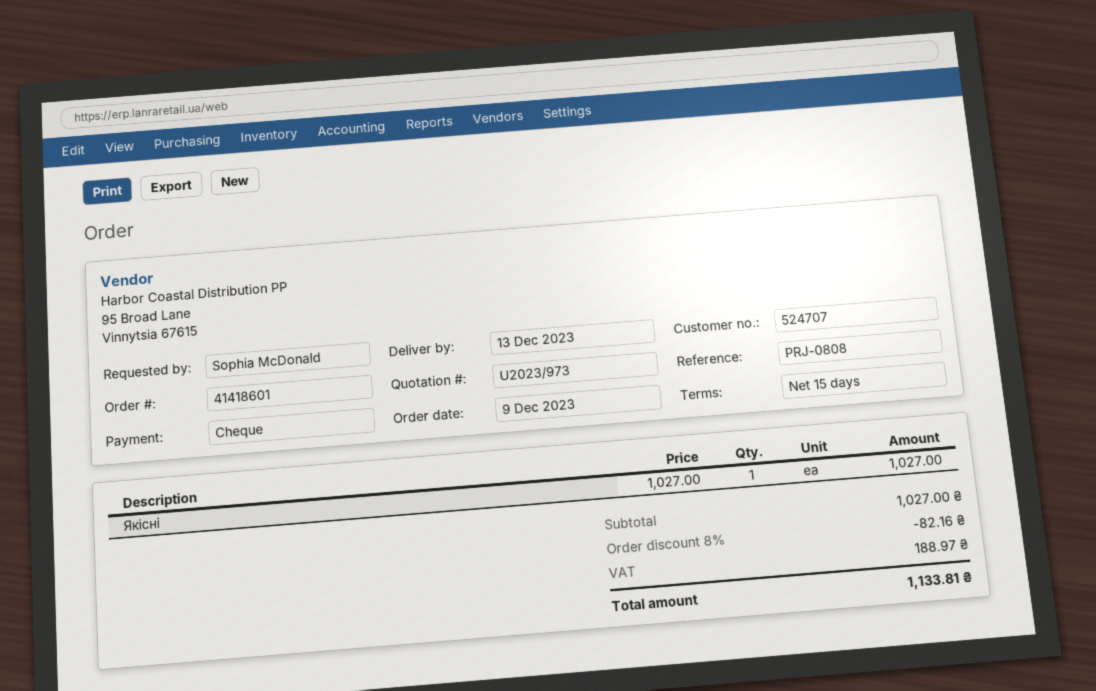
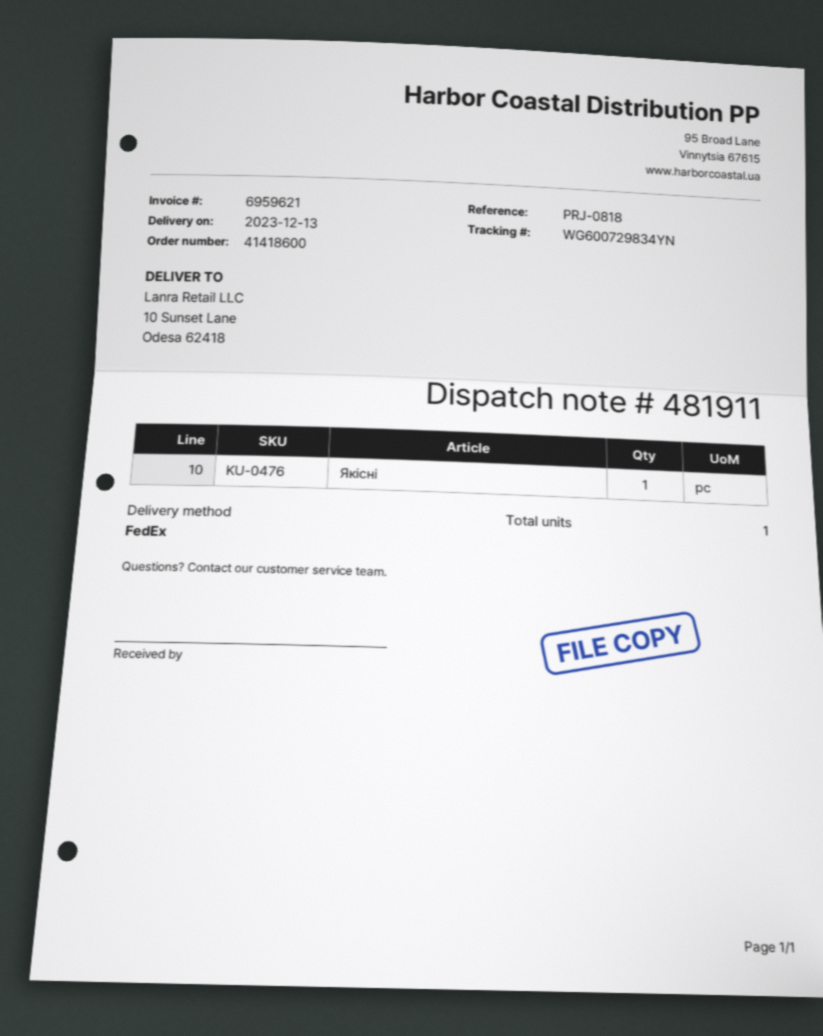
order number: 41418601 -> 41418600
reference: PRJ-0808 -> PRJ-0818

